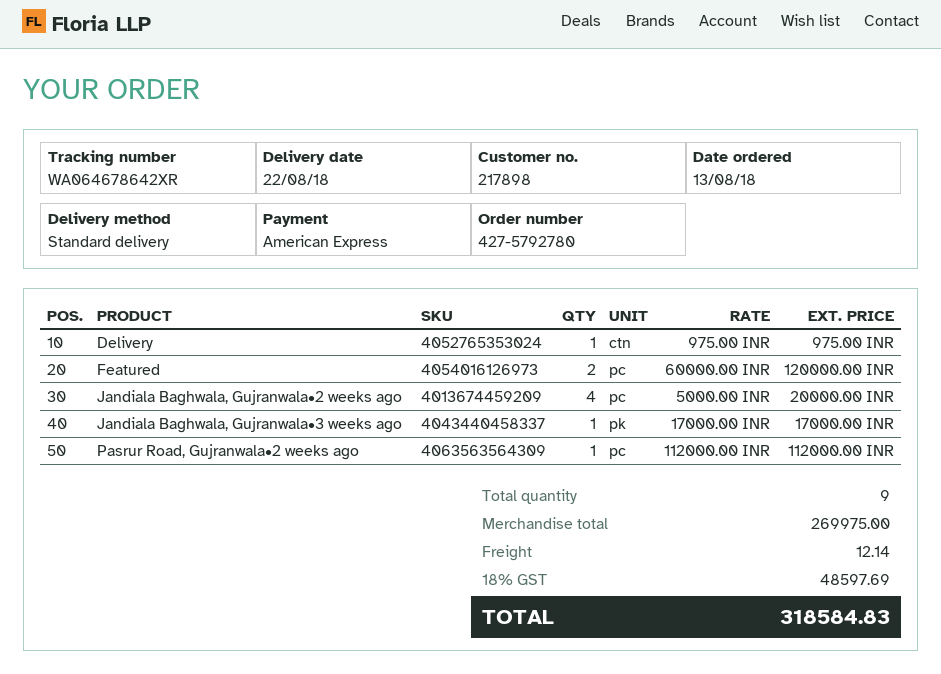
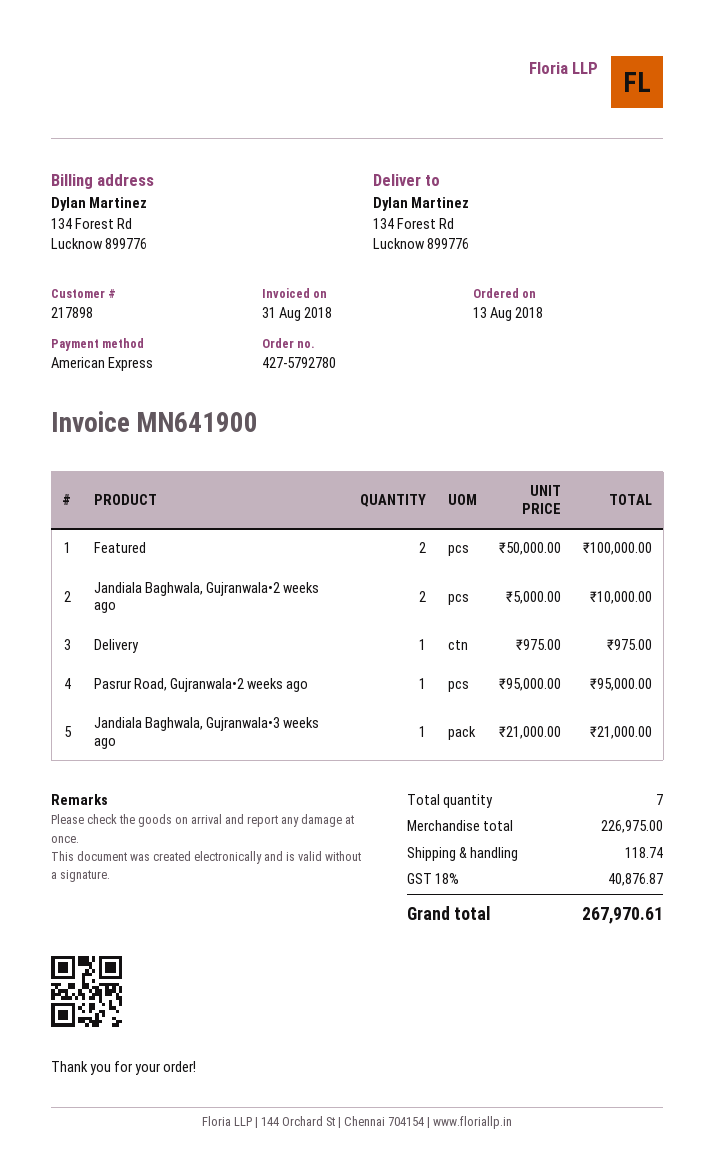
Featured: 2 x 60000.00 = 120000.00 -> 2 x 50000.00 = 100000.00
Jandiala Baghwala, Gujranwala•2 weeks ago: 4 x 5000.00 = 20000.00 -> 2 x 5000.00 = 10000.00
Jandiala Baghwala, Gujranwala•3 weeks ago: 1 x 17000.00 = 17000.00 -> 1 x 21000.00 = 21000.00
Pasrur Road, Gujranwala•2 weeks ago: 1 x 112000.00 = 112000.00 -> 1 x 95000.00 = 95000.00
total quantity: 9 -> 7
subtotal: 269975.00 -> 226975.00
shipping: 12.14 -> 118.74
tax: 18% = 48597.69 -> 18% = 40876.87
total: 318584.83 -> 267970.61

